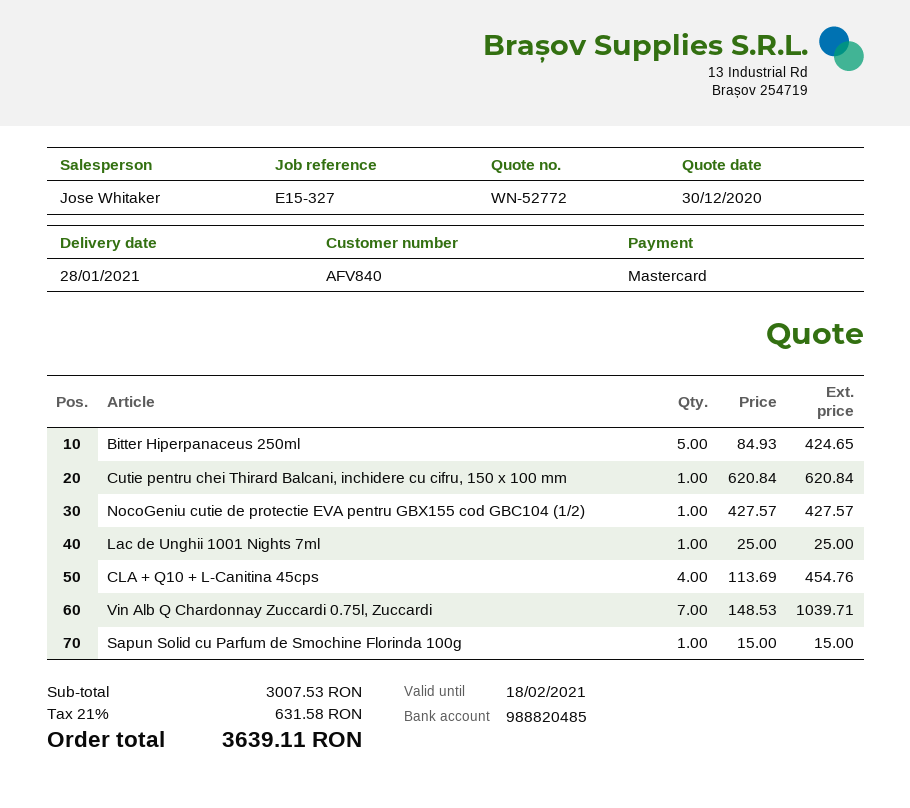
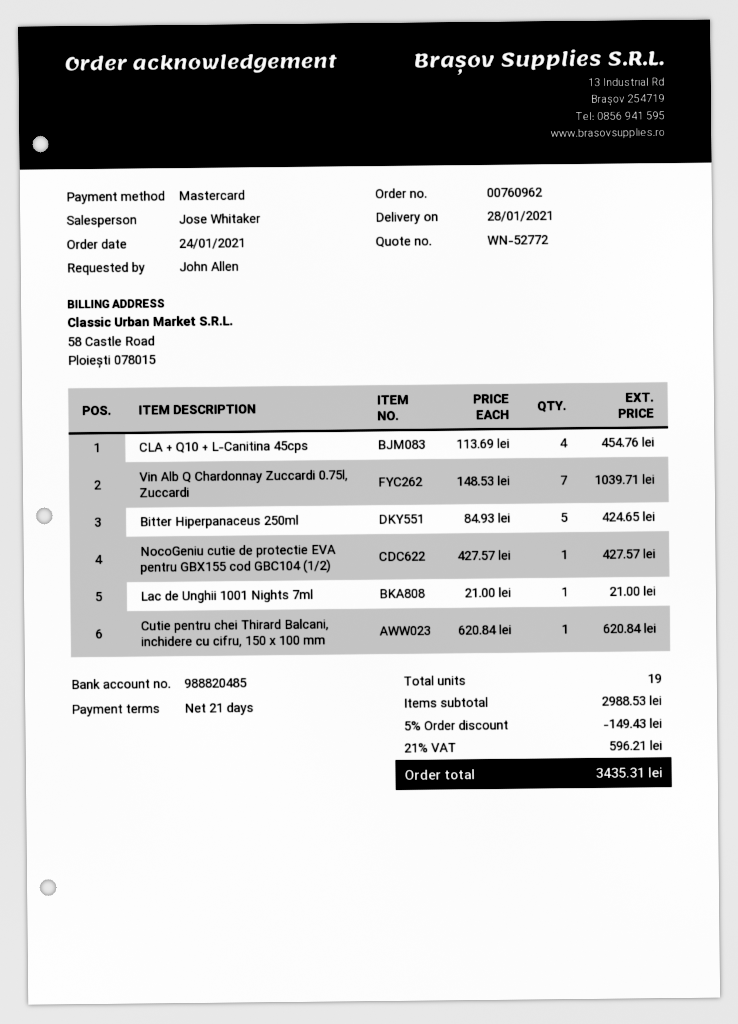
Lac de Unghii 1001 Nights 7ml: 1 x 25.00 = 25.00 -> 1 x 21.00 = 21.00
Sapun Solid cu Parfum de Smochine Florinda 100g: 1 x 15.00 = 15.00 -> none
subtotal: 3007.53 -> 2988.53
discount: none -> 5% = 149.43
tax: 21% = 631.58 -> 21% = 596.21
total: 3639.11 -> 3435.31

